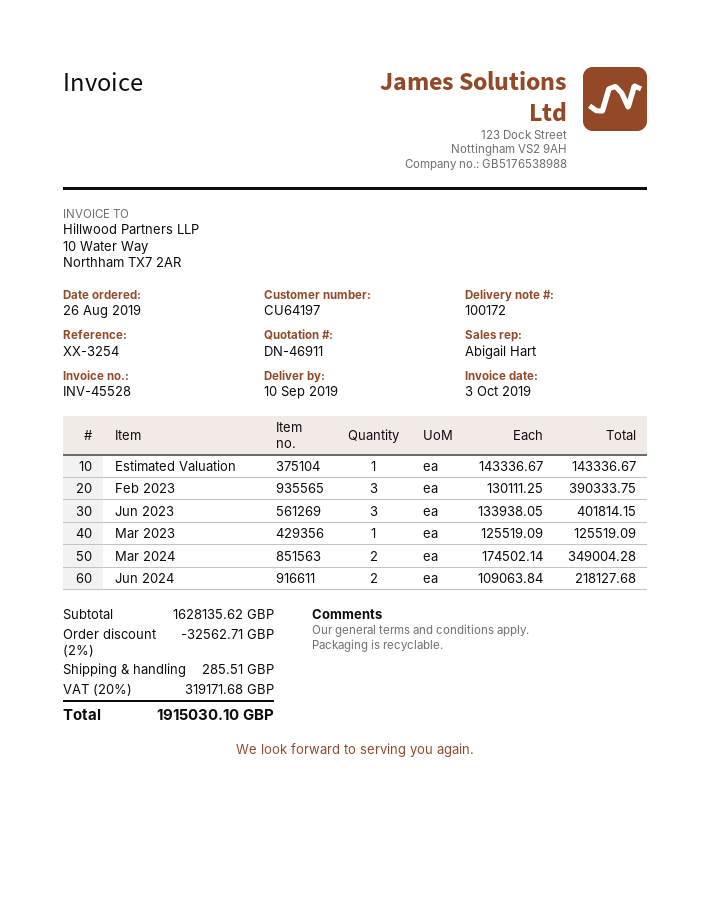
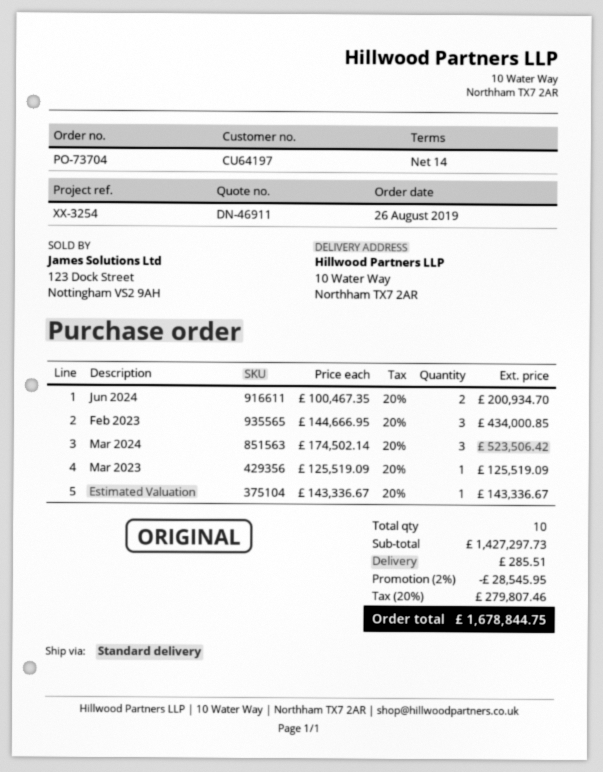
Feb 2023: 3 x 130111.25 = 390333.75 -> 3 x 144666.95 = 434000.85
Jun 2023: 3 x 133938.05 = 401814.15 -> none
Mar 2024: 2 x 174502.14 = 349004.28 -> 3 x 174502.14 = 523506.42
Jun 2024: 2 x 109063.84 = 218127.68 -> 2 x 100467.35 = 200934.70
subtotal: 1628135.62 -> 1427297.73
discount: 2% = 32562.71 -> 2% = 28545.95
tax: 20% = 319171.68 -> 20% = 279807.46
total: 1915030.10 -> 1678844.75

